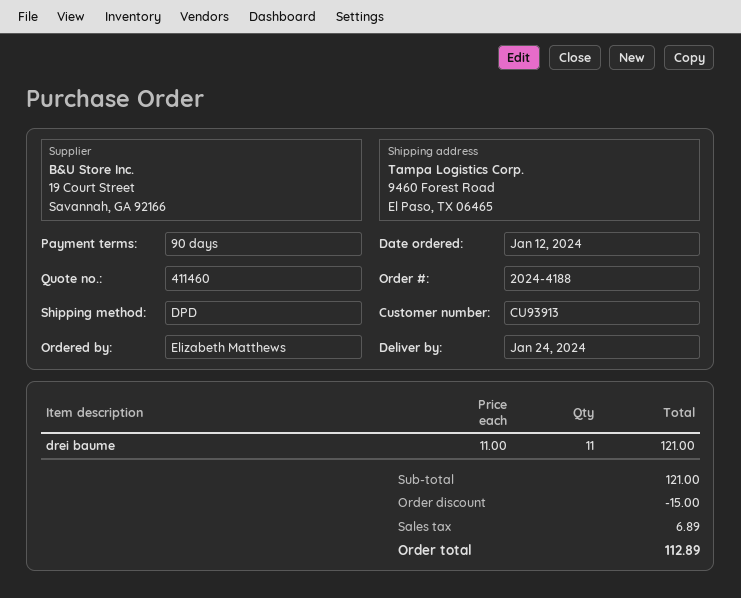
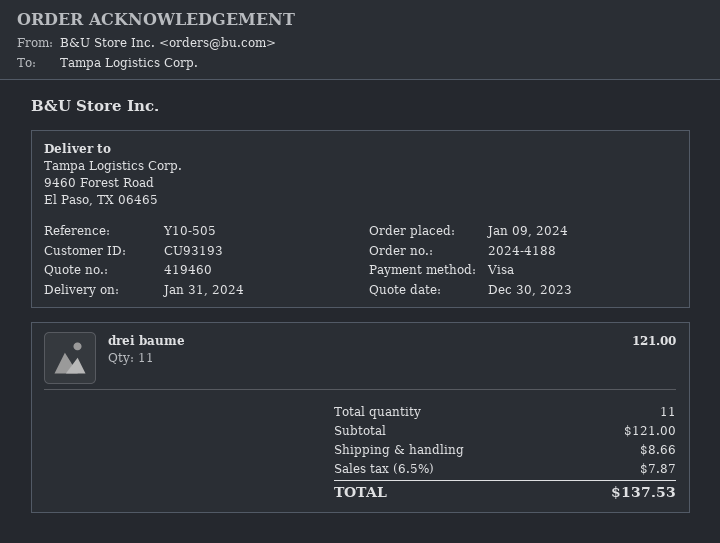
quote number: 411460 -> 419460
order date: 2024-01-12 -> 2024-01-09
delivery date: 2024-01-24 -> 2024-01-31
customer number: CU93913 -> CU93193
discount: 15.00 -> none
shipping: none -> 8.66
tax: 6.89 -> 7.87
total: 112.89 -> 137.53

